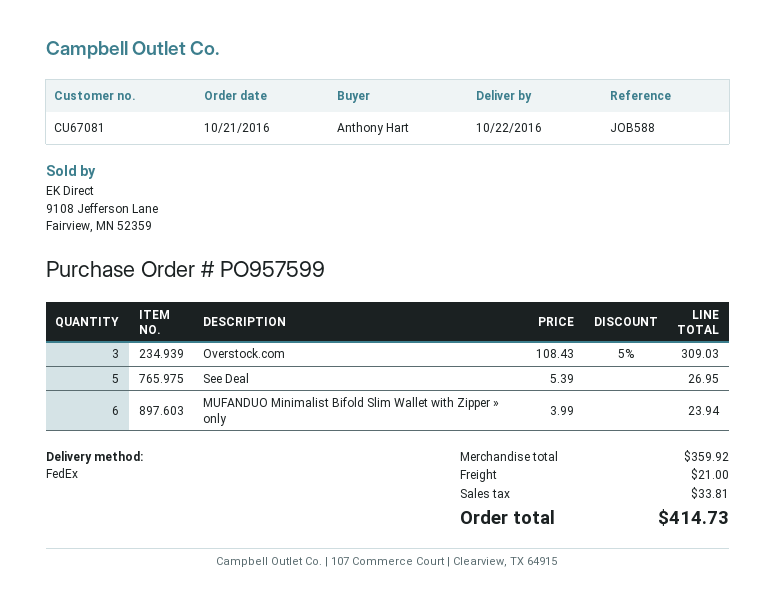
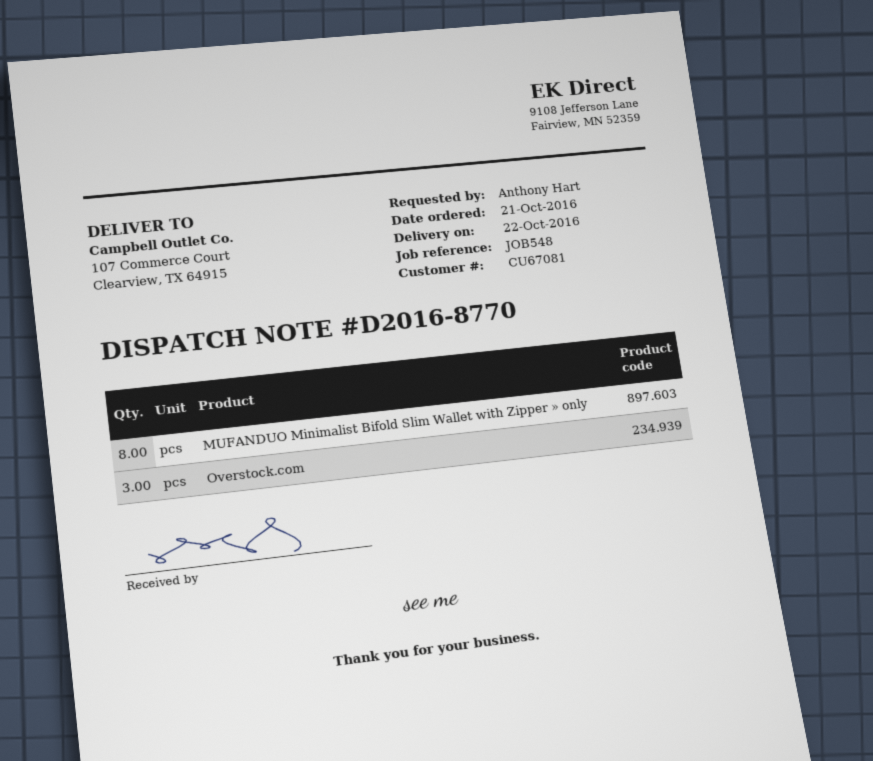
reference: JOB588 -> JOB548
See Deal: 5 -> none
MUFANDUO Minimalist Bifold Slim Wallet with Zipper » only: 6 -> 8

